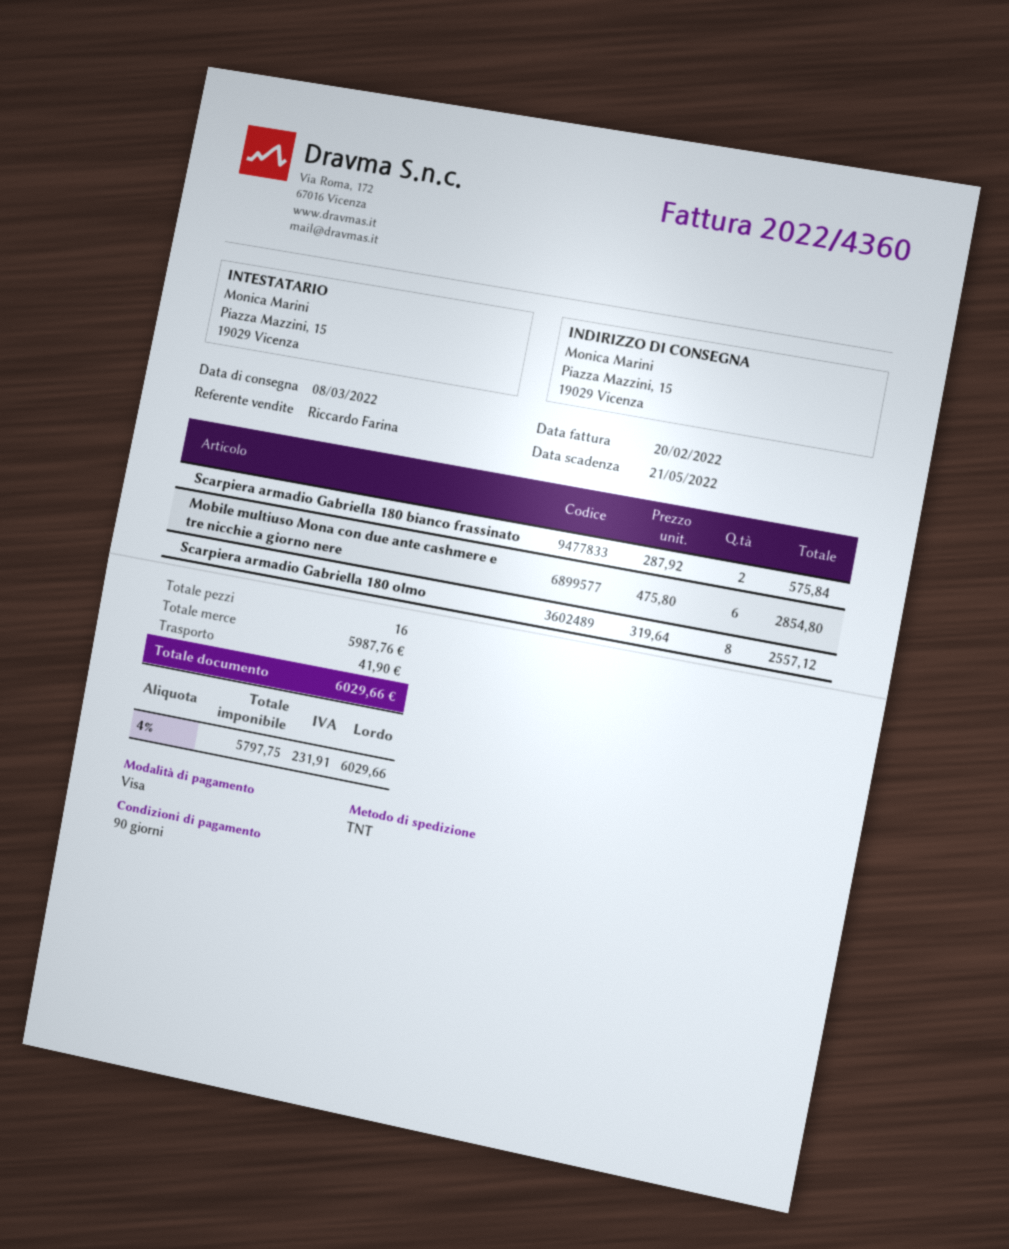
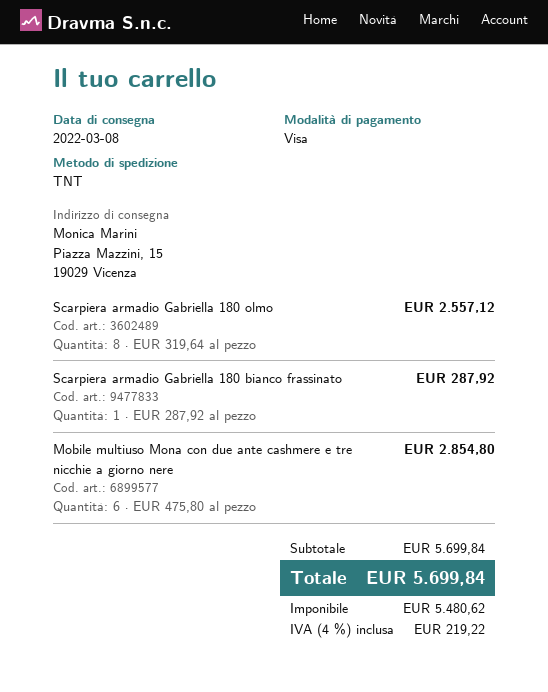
Scarpiera armadio Gabriella 180 bianco frassinato: 2 x 287.92 = 575.84 -> 1 x 287.92 = 287.92
subtotal: 5987.76 -> 5699.84
shipping: 41.90 -> none
net: 5797.75 -> 5480.62
tax: 4% = 231.91 -> 4% = 219.22
total: 6029.66 -> 5699.84

